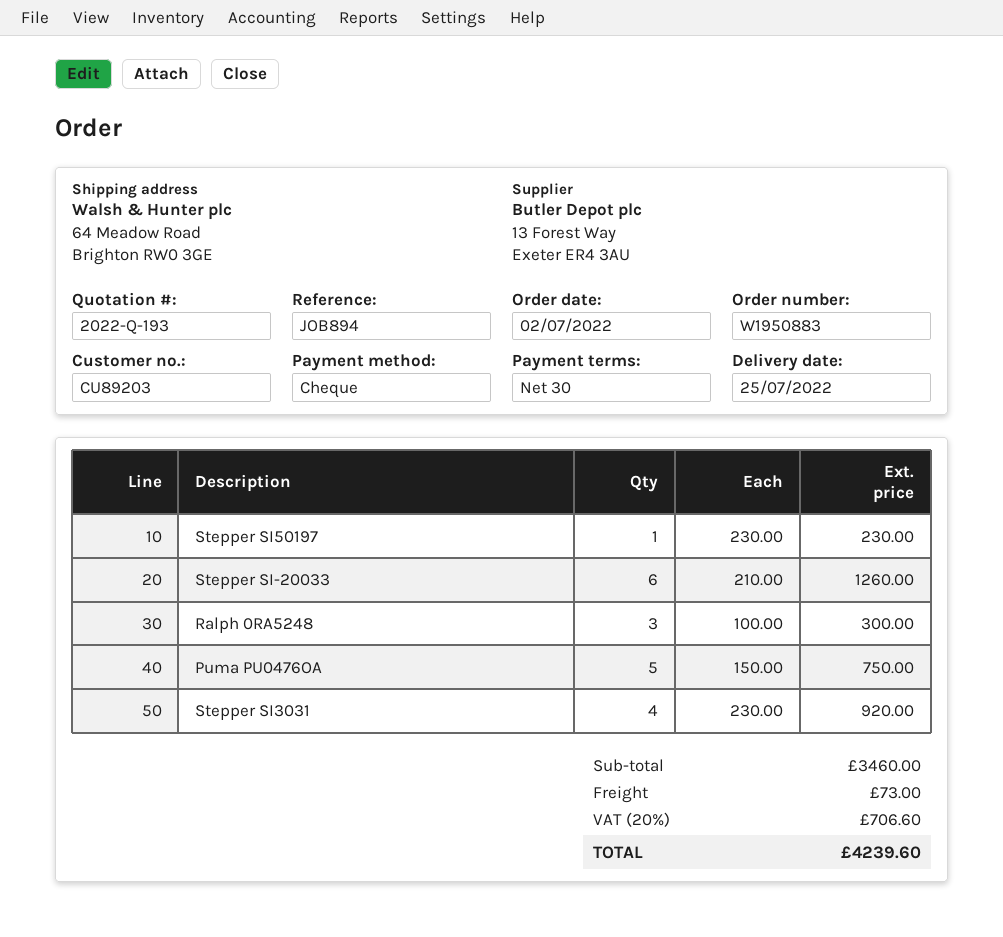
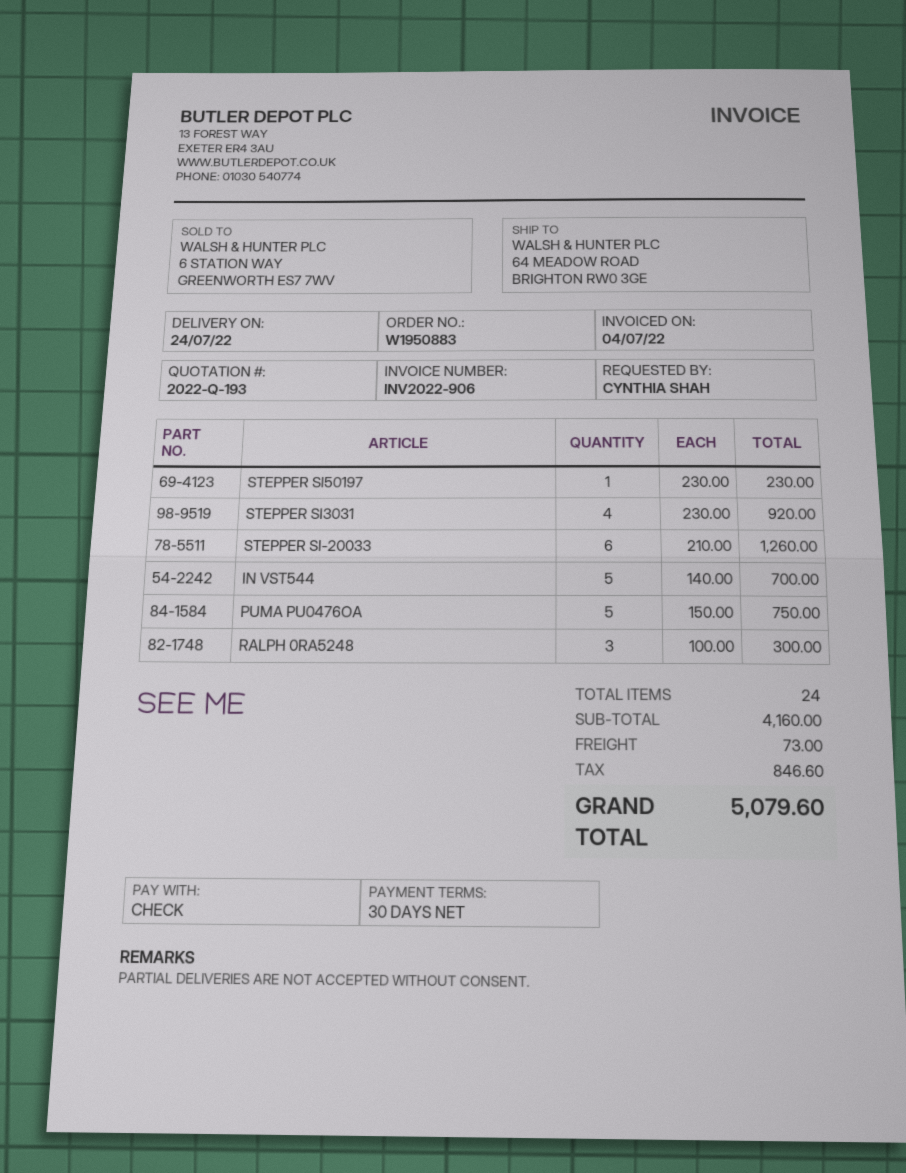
delivery date: 2022-07-25 -> 2022-07-24
IN VST544: none -> 5 x 140.00 = 700.00
subtotal: 3460.00 -> 4160.00
tax: 706.60 -> 846.60
total: 4239.60 -> 5079.60

